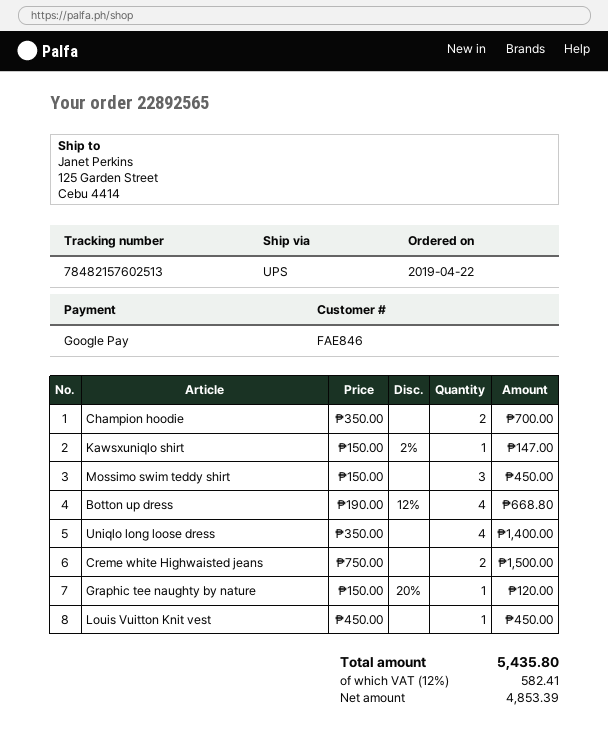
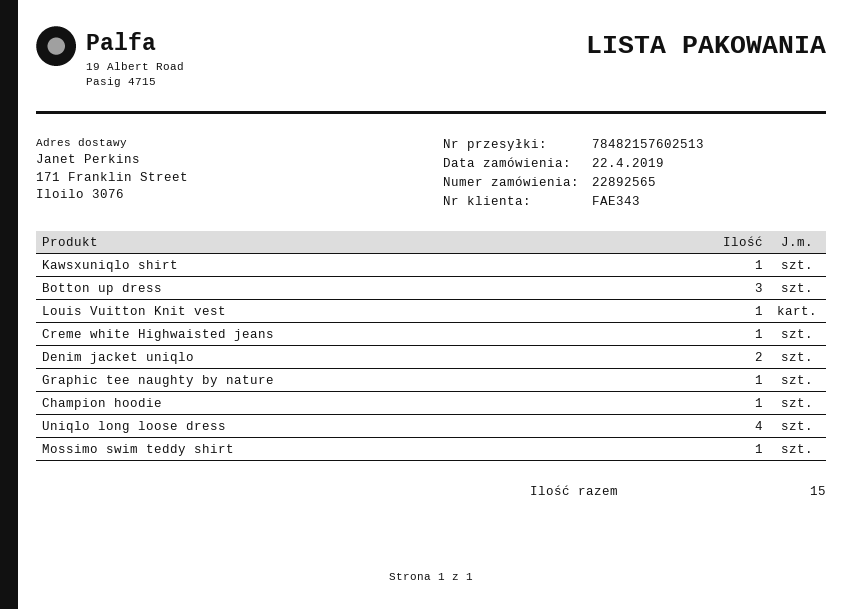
customer number: FAE846 -> FAE343
ship to: 125 Garden Street, Cebu 4414 -> 171 Franklin Street, Iloilo 3076
Champion hoodie: 2 -> 1
Mossimo swim teddy shirt: 3 -> 1
Botton up dress: 4 -> 3
Creme white Highwaisted jeans: 2 -> 1
Denim jacket uniqlo: none -> 2

